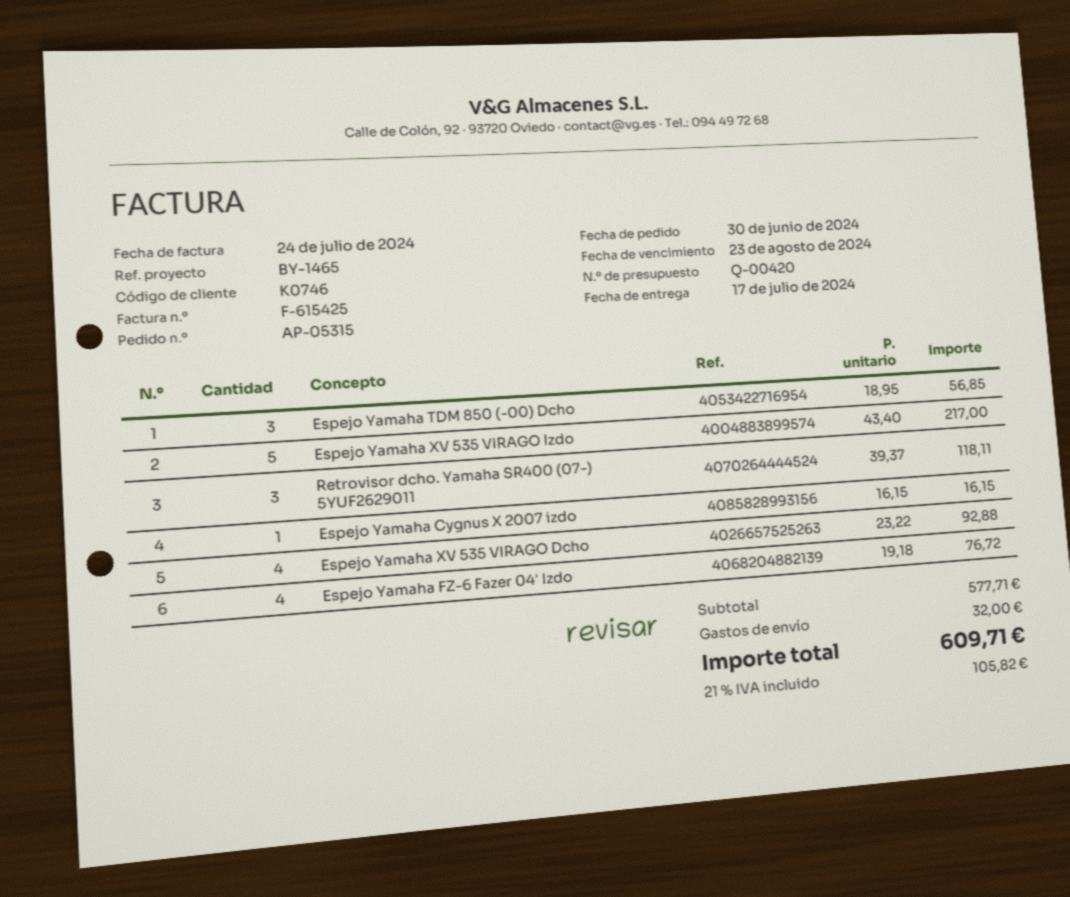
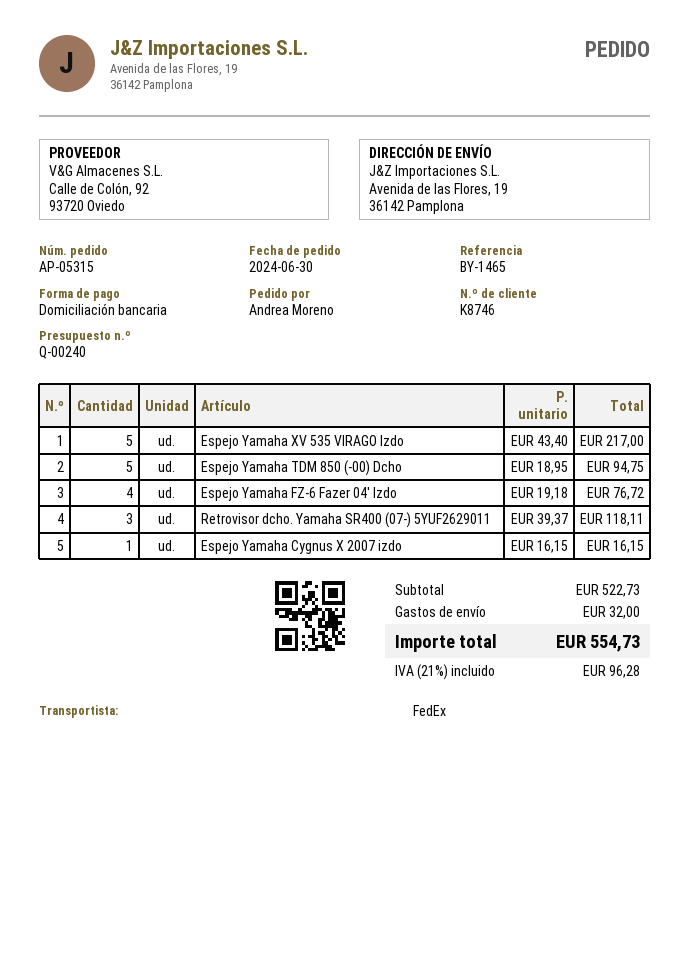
quote number: Q-00420 -> Q-00240
customer number: K0746 -> K8746
Espejo Yamaha TDM 850 (-00) Dcho: 3 x 18.95 = 56.85 -> 5 x 18.95 = 94.75
Espejo Yamaha XV 535 VIRAGO Dcho: 4 x 23.22 = 92.88 -> none
subtotal: 577.71 -> 522.73
tax: 21% = 105.82 -> 21% = 96.28
total: 609.71 -> 554.73

